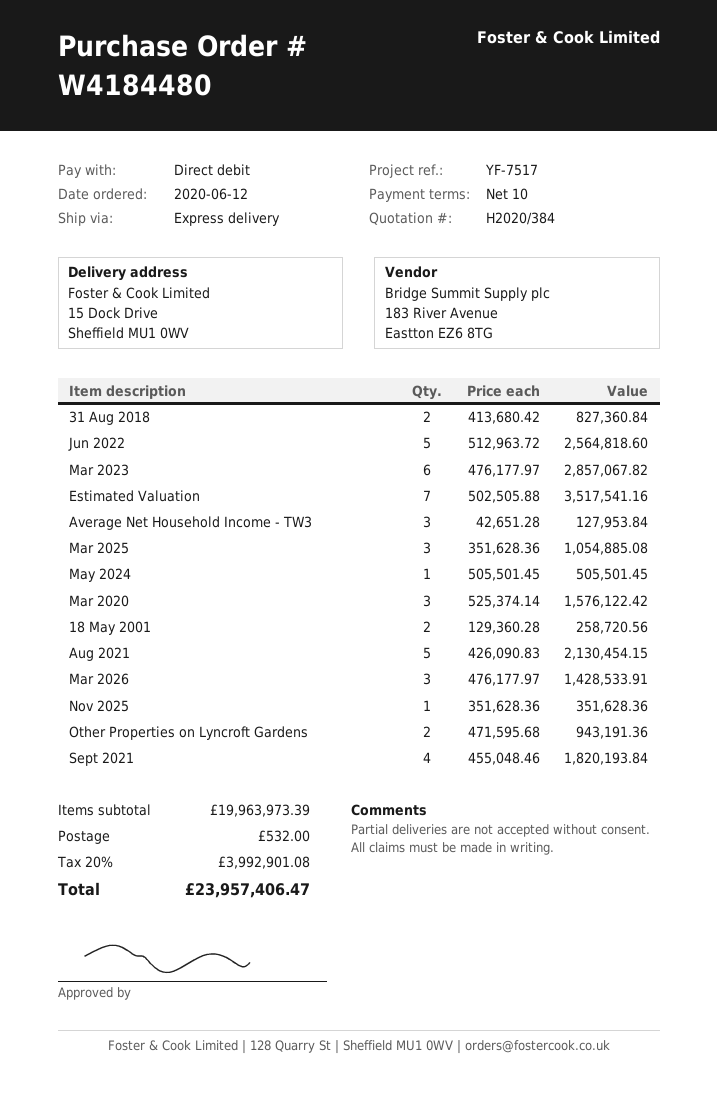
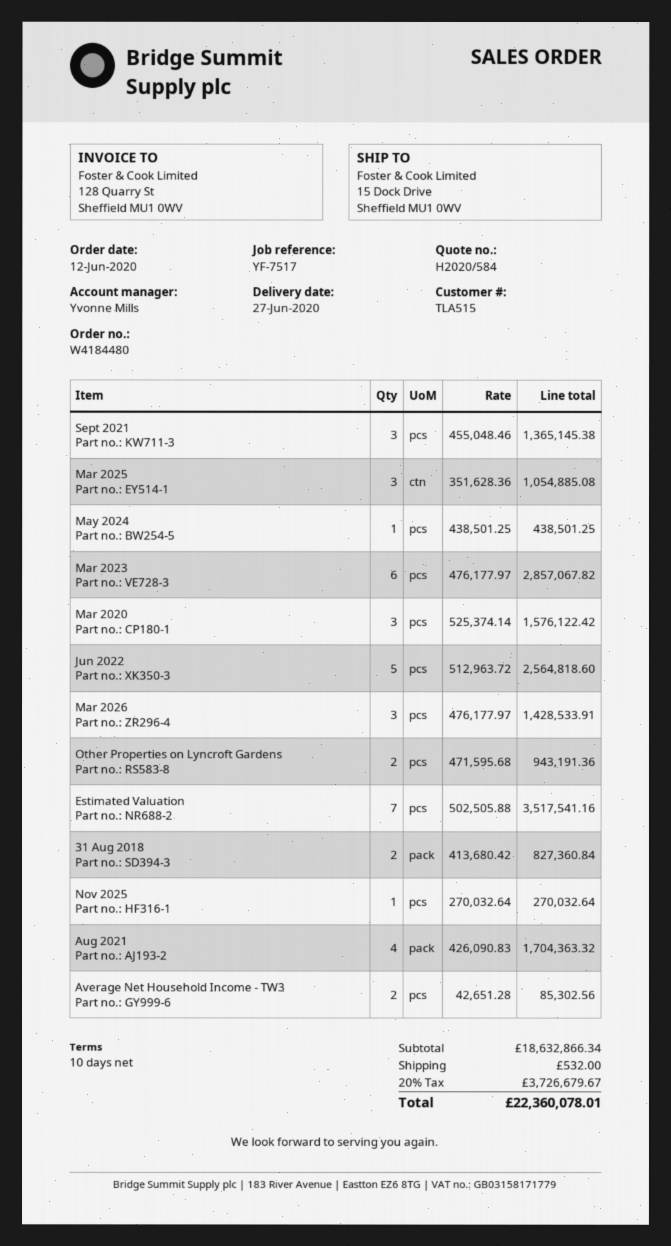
quote number: H2020/384 -> H2020/584
Average Net Household Income - TW3: 3 x 42651.28 = 127953.84 -> 2 x 42651.28 = 85302.56
May 2024: 1 x 505501.45 = 505501.45 -> 1 x 438501.25 = 438501.25
18 May 2001: 2 x 129360.28 = 258720.56 -> none
Aug 2021: 5 x 426090.83 = 2130454.15 -> 4 x 426090.83 = 1704363.32
Nov 2025: 1 x 351628.36 = 351628.36 -> 1 x 270032.64 = 270032.64
Sept 2021: 4 x 455048.46 = 1820193.84 -> 3 x 455048.46 = 1365145.38
subtotal: 19963973.39 -> 18632866.34
tax: 20% = 3992901.08 -> 20% = 3726679.67
total: 23957406.47 -> 22360078.01

